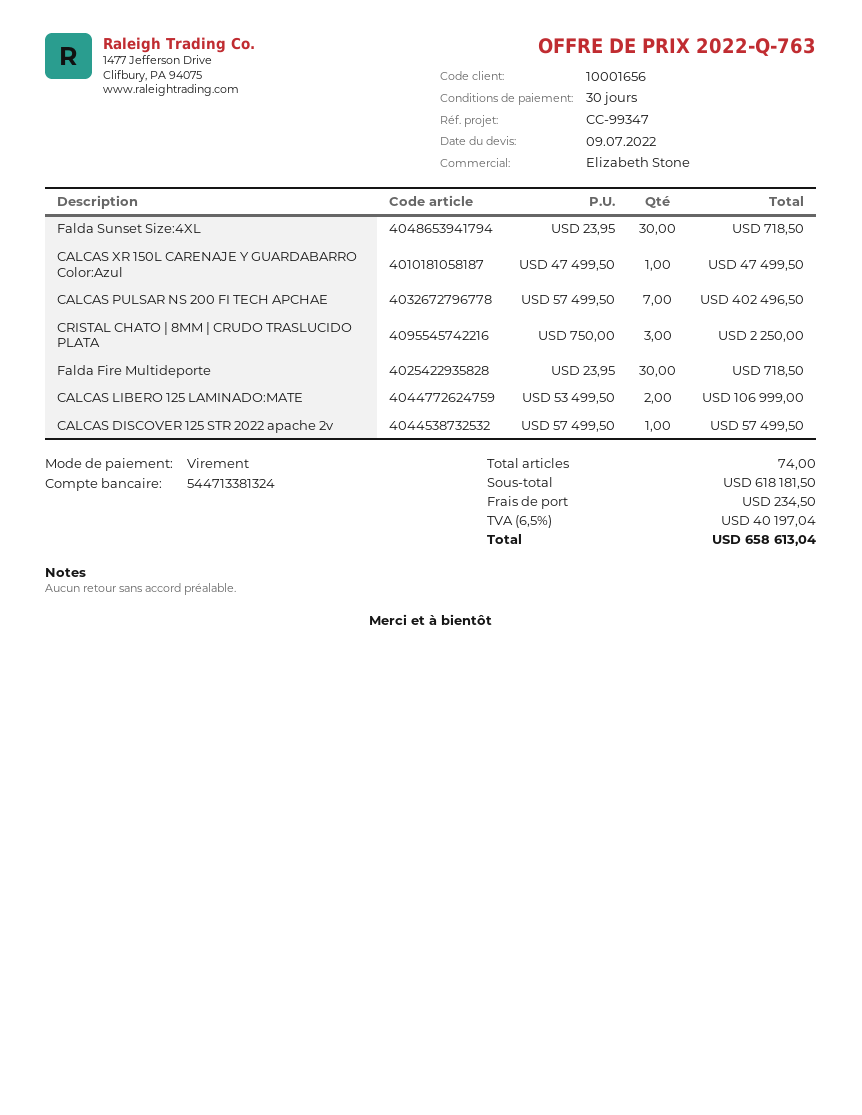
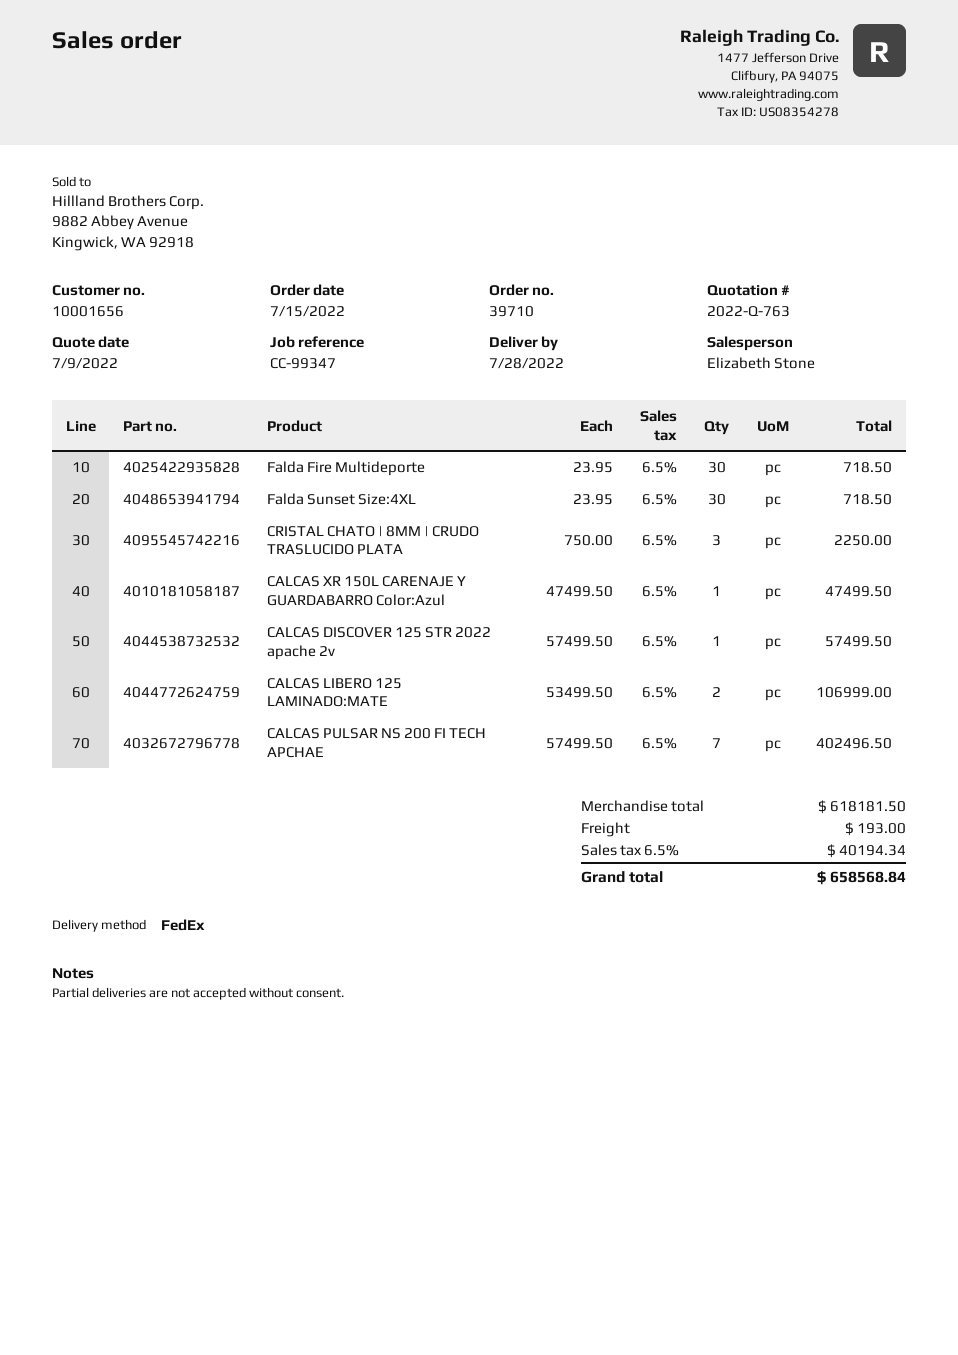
shipping: 234.50 -> 193.00
tax: 6.5% = 40197.04 -> 6.5% = 40194.34
total: 658613.04 -> 658568.84

